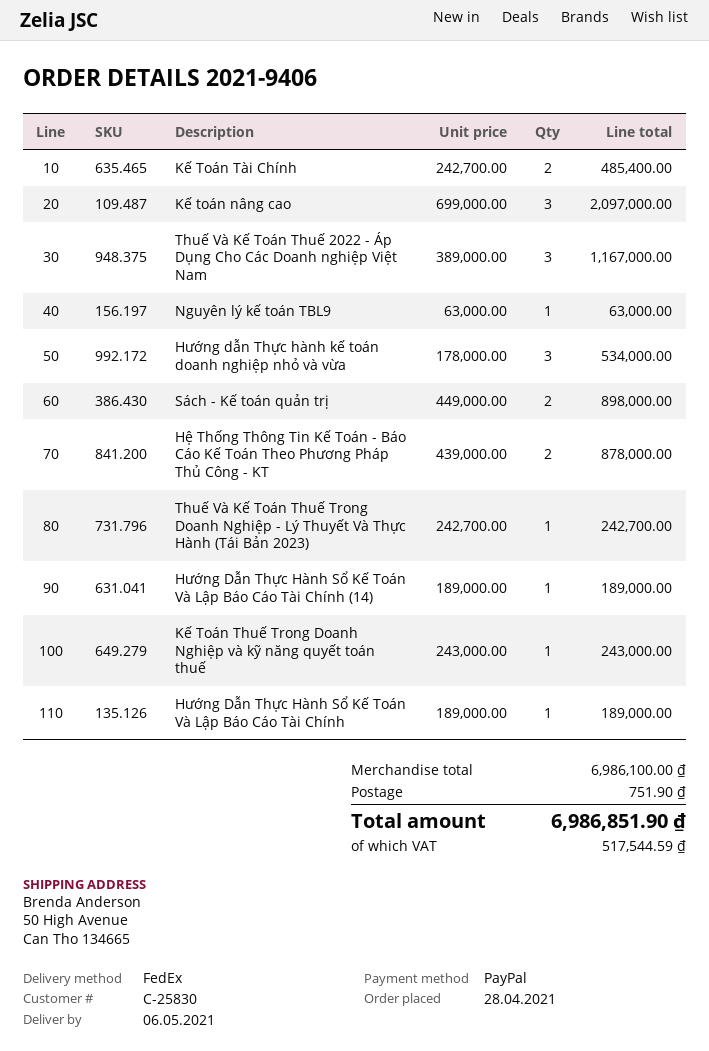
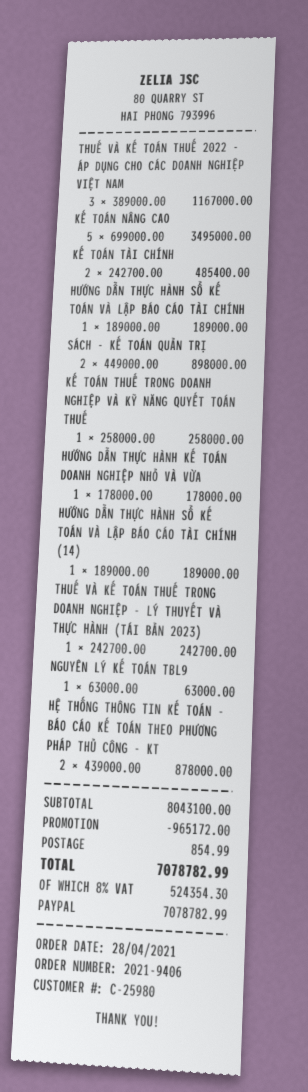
customer number: C-25830 -> C-25980
Kế toán nâng cao: 3 x 699000.00 = 2097000.00 -> 5 x 699000.00 = 3495000.00
Hướng dẫn Thực hành kế toán doanh nghiệp nhỏ và vừa: 3 x 178000.00 = 534000.00 -> 1 x 178000.00 = 178000.00
Kế Toán Thuế Trong Doanh Nghiệp và kỹ năng quyết toán thuế: 1 x 243000.00 = 243000.00 -> 1 x 258000.00 = 258000.00
subtotal: 6986100.00 -> 8043100.00
discount: none -> 965172.00
shipping: 751.90 -> 854.99
tax: 517544.59 -> 524354.30
total: 6986851.90 -> 7078782.99

